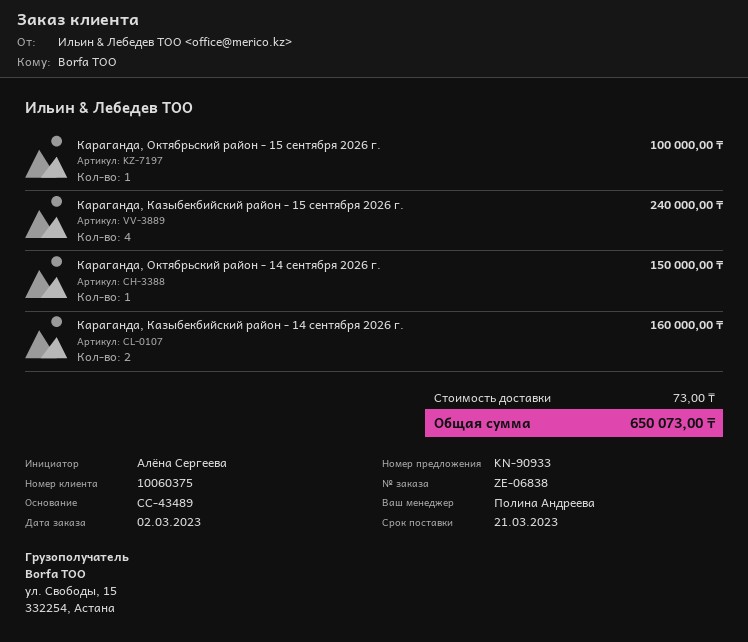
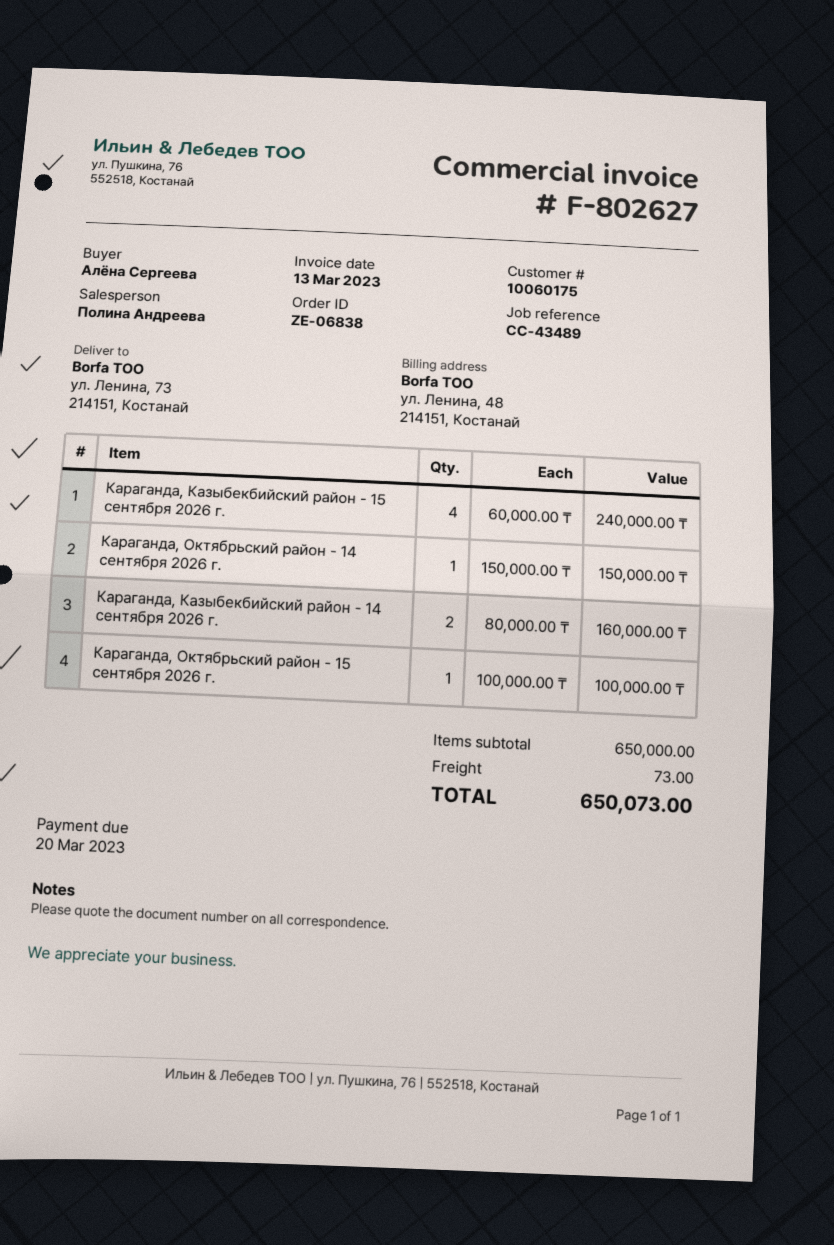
customer number: 10060375 -> 10060175
ship to: ул. Свободы, 15, 332254, Астана -> ул. Ленина, 73, 214151, Костанай

